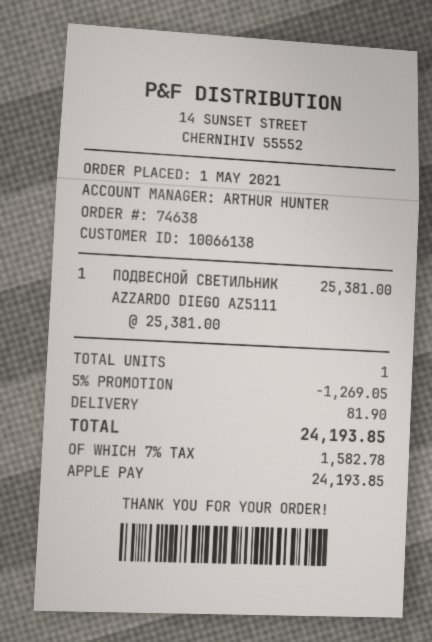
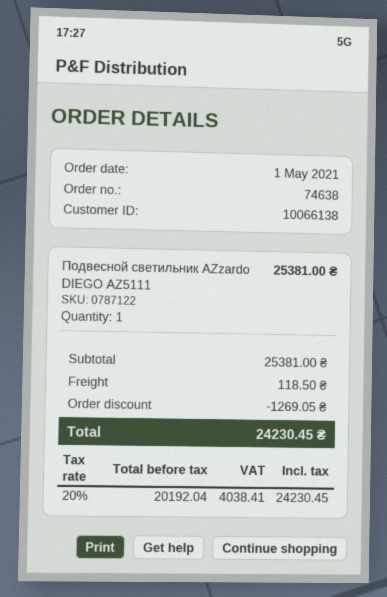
shipping: 81.90 -> 118.50
tax: 7% = 1582.78 -> 20% = 4038.41
total: 24193.85 -> 24230.45

